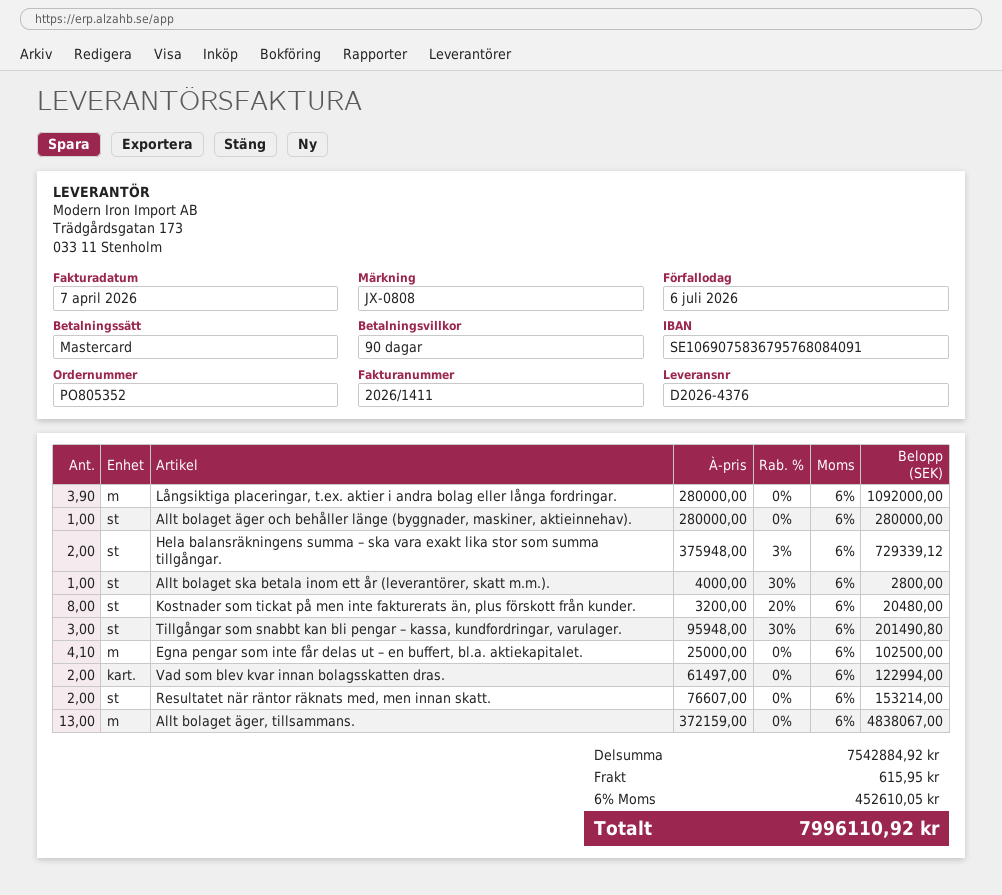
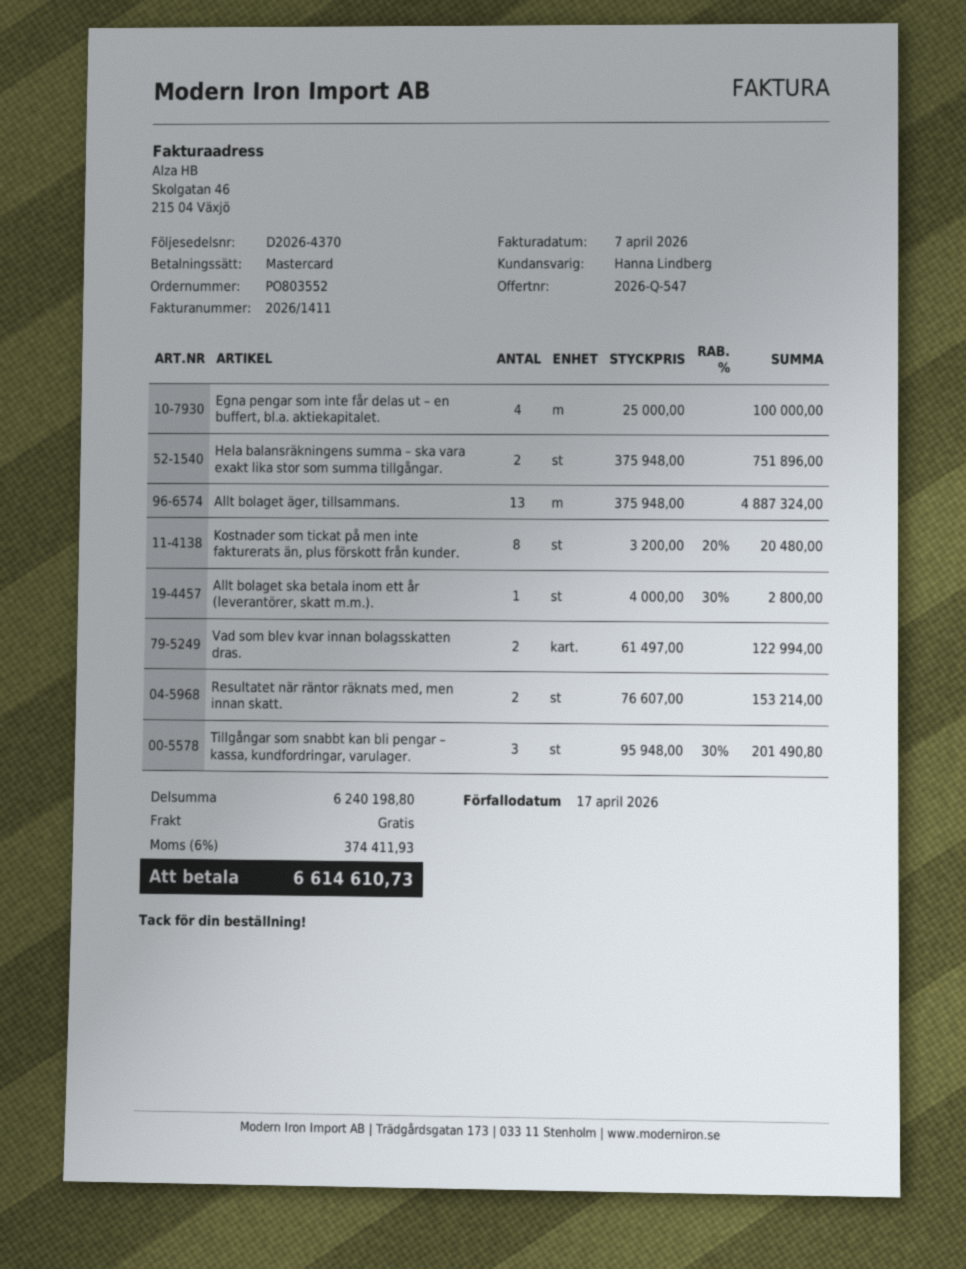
order number: PO805352 -> PO803552
delivery note number: D2026-4376 -> D2026-4370
due date: 2026-07-06 -> 2026-04-17
Långsiktiga placeringar, t.ex. aktier i andra bolag eller långa fordringar.: 3.9 x 280000.00 = 1092000.00 -> none
Allt bolaget äger och behåller länge (byggnader, maskiner, aktieinnehav).: 1 x 280000.00 = 280000.00 -> none
Hela balansräkningens summa – ska vara exakt lika stor som summa tillgångar.: 2 x 375948.00 - 3% = 729339.12 -> 2 x 375948.00 = 751896.00
Egna pengar som inte får delas ut – en buffert, bl.a. aktiekapitalet.: 4.1 x 25000.00 = 102500.00 -> 4 x 25000.00 = 100000.00
Allt bolaget äger, tillsammans.: 13 x 372159.00 = 4838067.00 -> 13 x 375948.00 = 4887324.00
subtotal: 7542884.92 -> 6240198.80
shipping: 615.95 -> 0.00
tax: 6% = 452610.05 -> 6% = 374411.93
total: 7996110.92 -> 6614610.73

